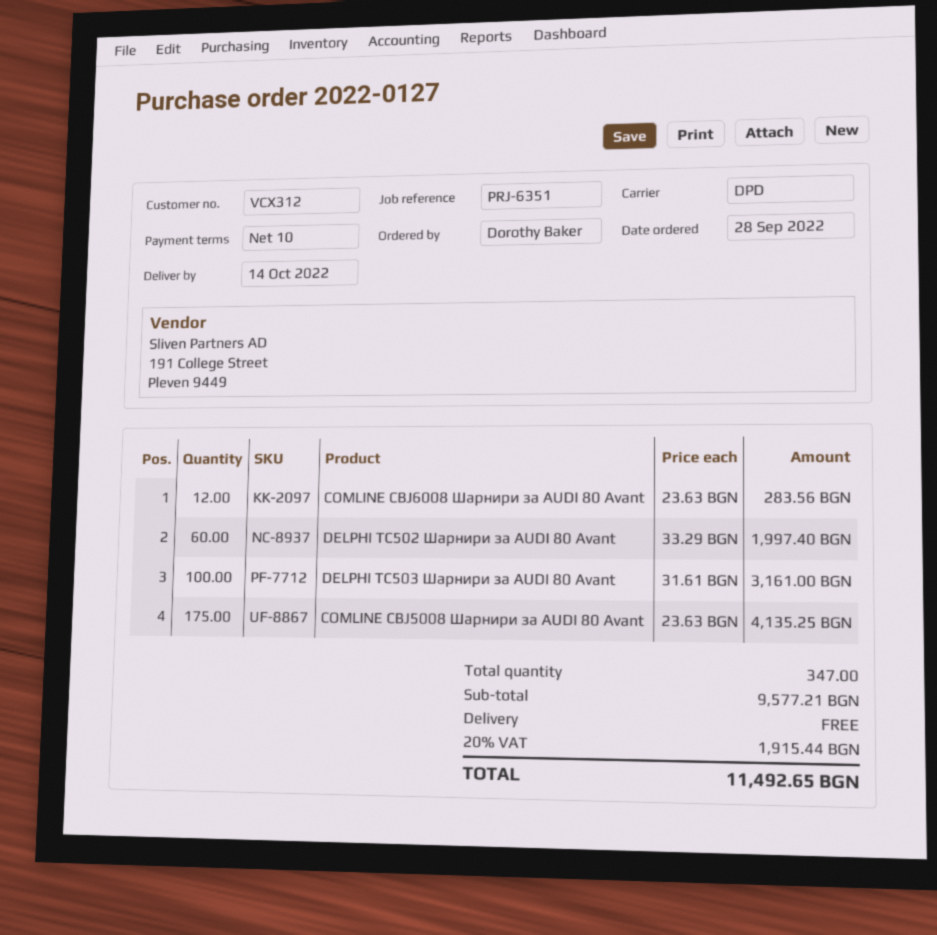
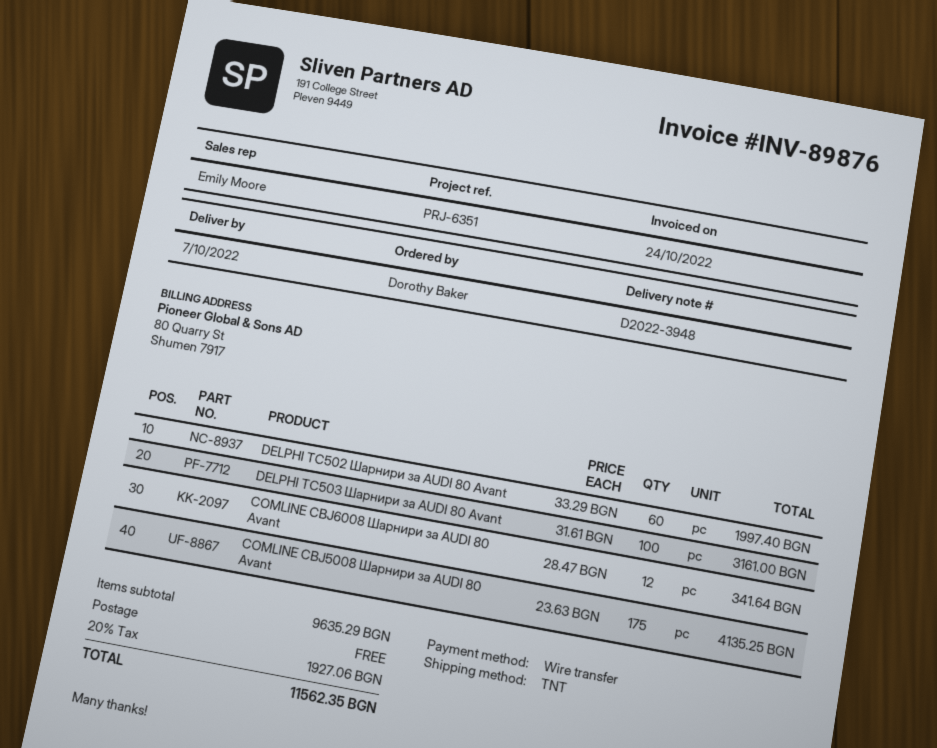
delivery date: 2022-10-14 -> 2022-10-07
shipping method: DPD -> TNT
COMLINE CBJ6008 Шарнири за AUDI 80 Avant: 12 x 23.63 = 283.56 -> 12 x 28.47 = 341.64
subtotal: 9577.21 -> 9635.29
tax: 20% = 1915.44 -> 20% = 1927.06
total: 11492.65 -> 11562.35

